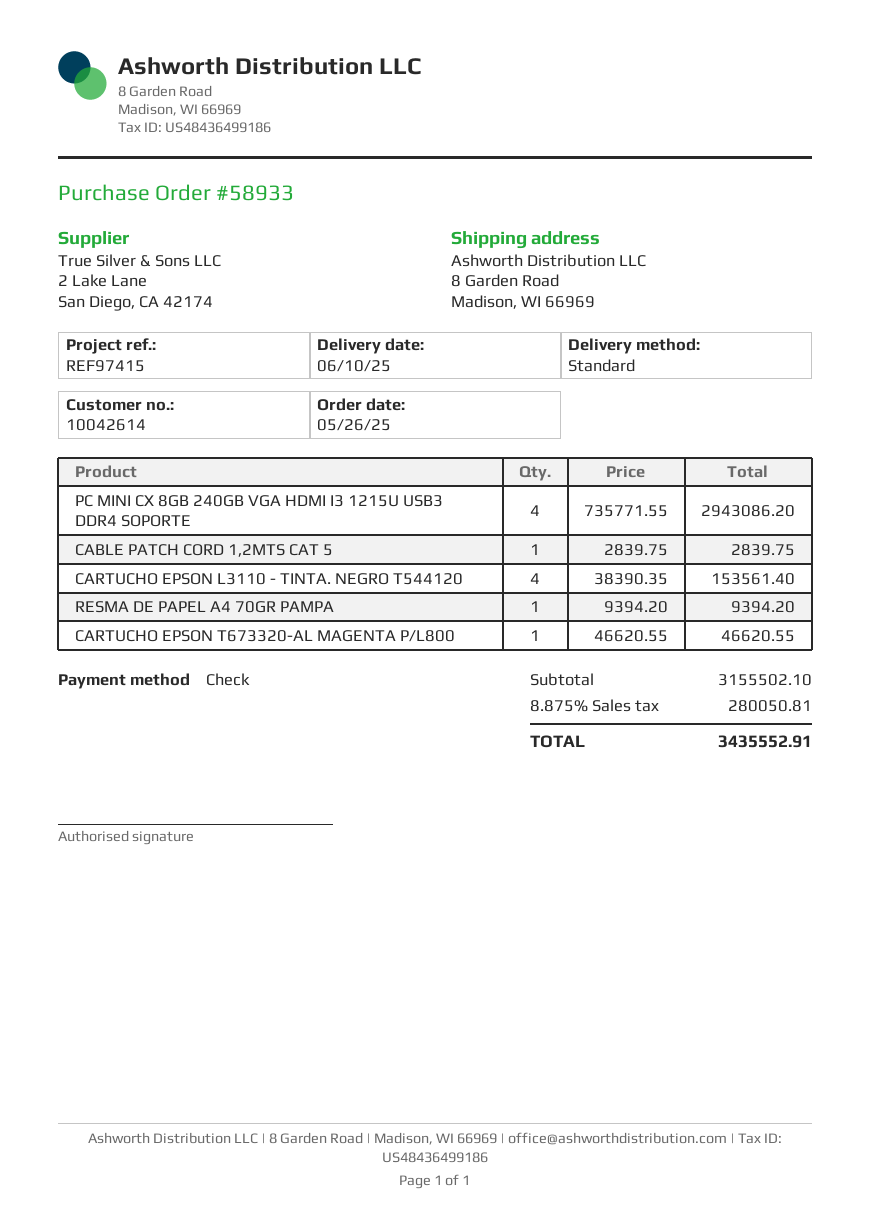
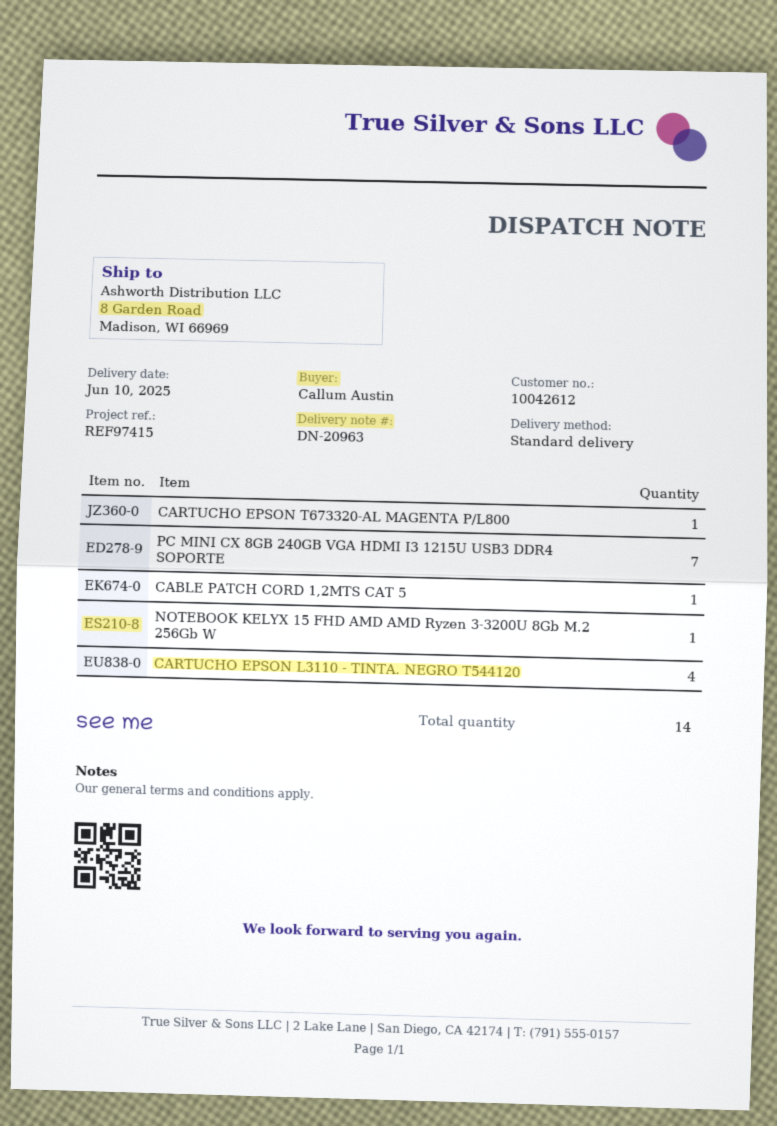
customer number: 10042614 -> 10042612
PC MINI CX 8GB 240GB VGA HDMI I3 1215U USB3 DDR4 SOPORTE: 4 -> 7
RESMA DE PAPEL A4 70GR PAMPA: 1 -> none
NOTEBOOK KELYX 15 FHD AMD AMD Ryzen 3-3200U 8Gb M.2 256Gb W: none -> 1

